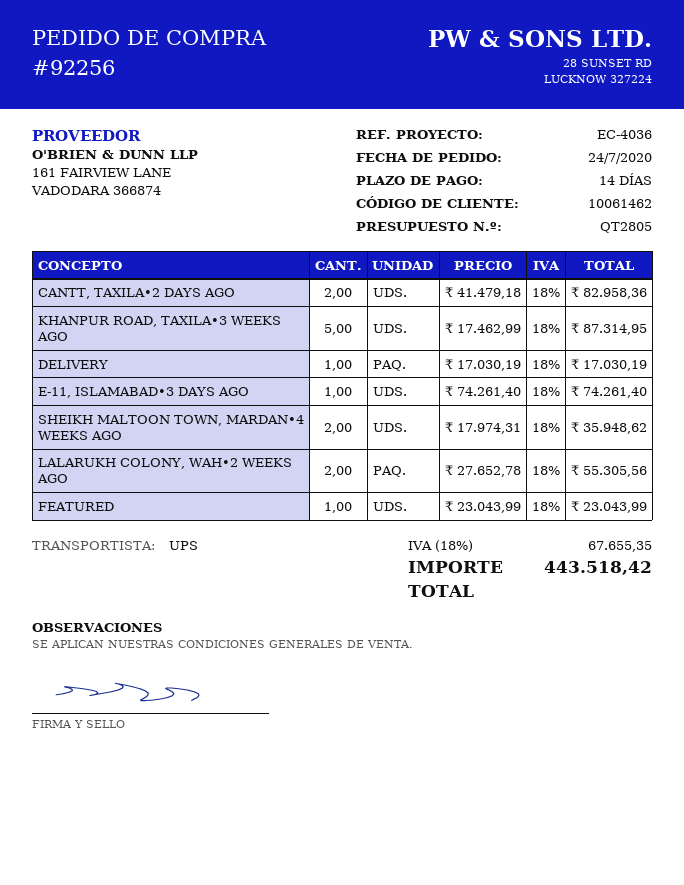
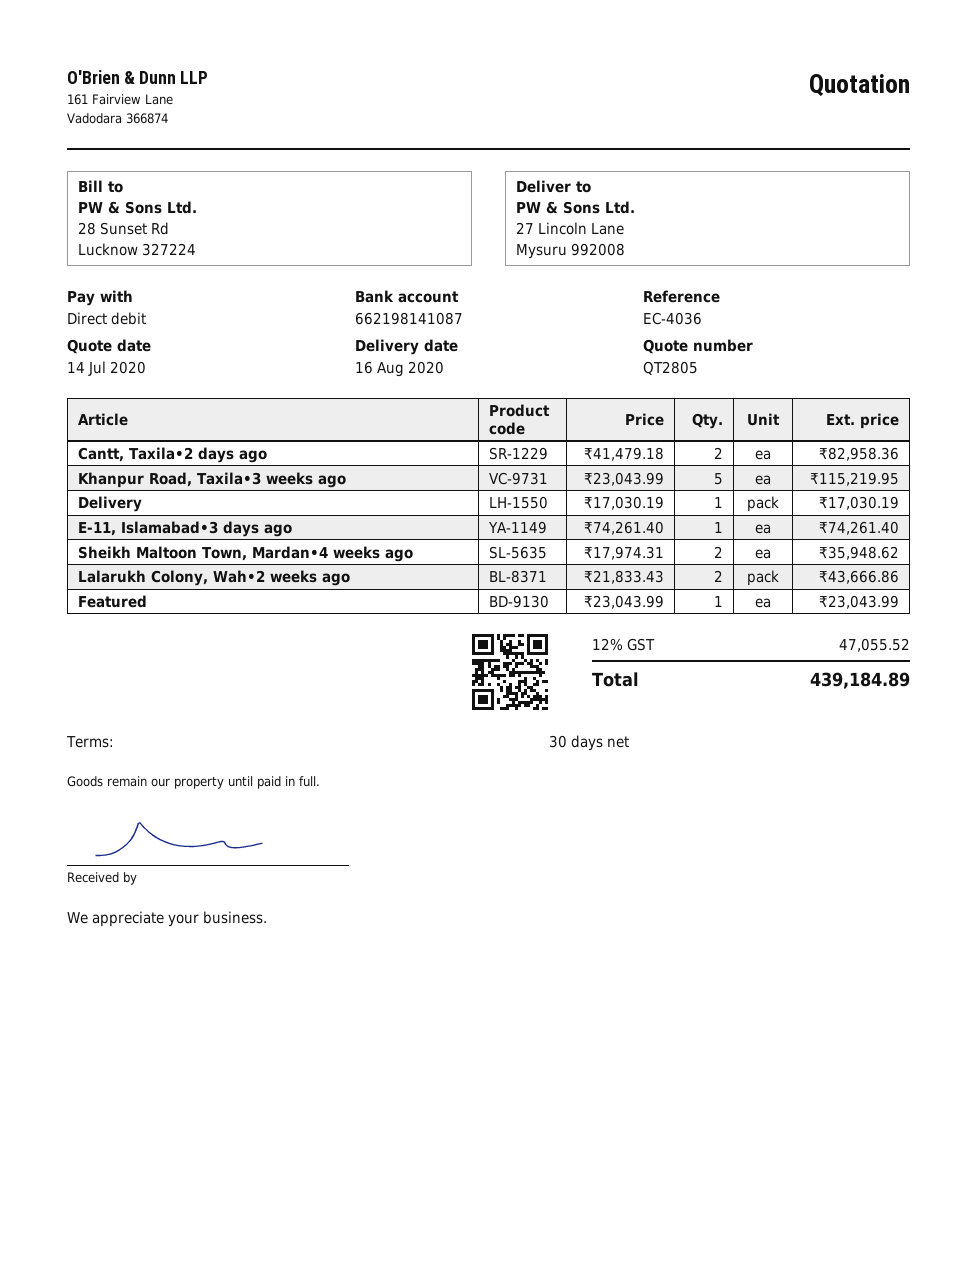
payment terms: 14 days -> 30 days
KHANPUR ROAD, TAXILA•3 WEEKS AGO: 5 x 17462.99 = 87314.95 -> 5 x 23043.99 = 115219.95
LALARUKH COLONY, WAH•2 WEEKS AGO: 2 x 27652.78 = 55305.56 -> 2 x 21833.43 = 43666.86
tax: 18% = 67655.35 -> 12% = 47055.52
total: 443518.42 -> 439184.89

